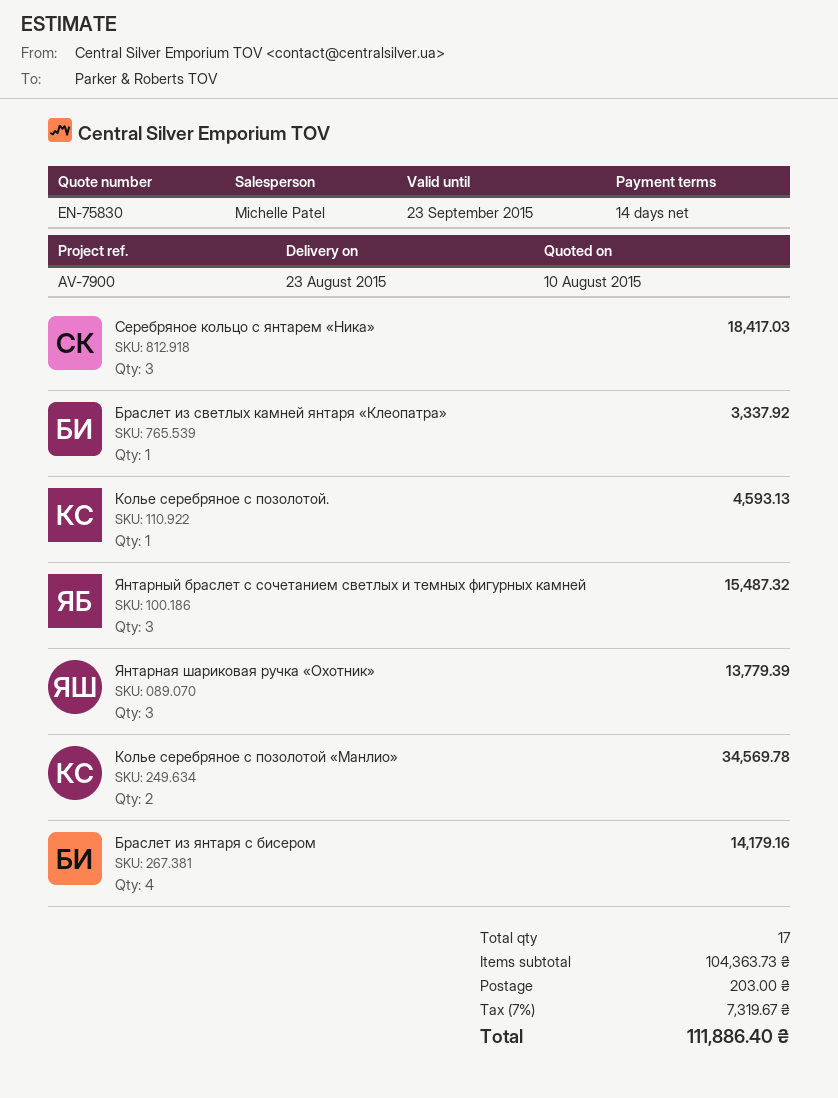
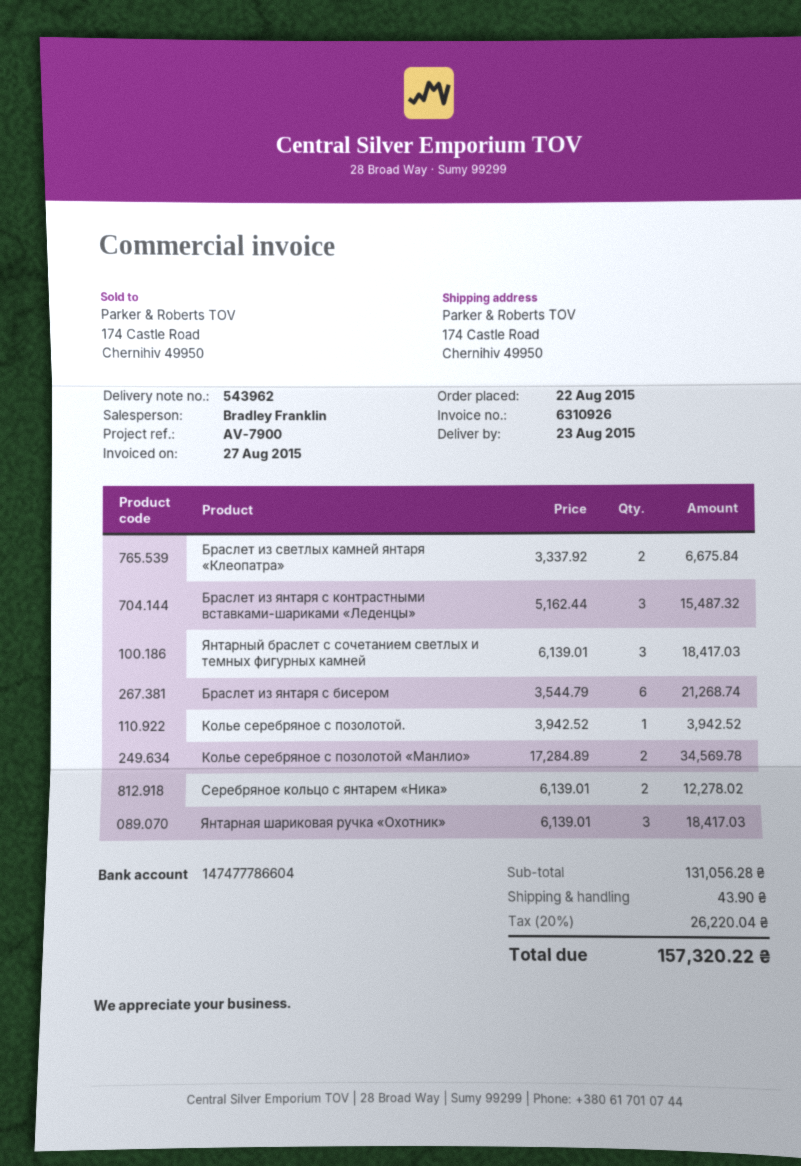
sales rep: Michelle Patel -> Bradley Franklin
Серебряное кольцо с янтарем «Ника»: 3 for 18417.03 -> 2 for 12278.02
Браслет из светлых камней янтаря «Клеопатра»: 1 for 3337.92 -> 2 for 6675.84
Колье серебряное с позолотой.: 1 for 4593.13 -> 1 for 3942.52
Янтарный браслет с сочетанием светлых и темных фигурных камней: 3 for 15487.32 -> 3 for 18417.03
Янтарная шариковая ручка «Охотник»: 3 for 13779.39 -> 3 for 18417.03
Браслет из янтаря с бисером: 4 for 14179.16 -> 6 for 21268.74
Браслет из янтаря с контрастными вставками-шариками «Леденцы»: none -> 3 for 15487.32
subtotal: 104363.73 -> 131056.28
shipping: 203.00 -> 43.90
tax: 7% = 7319.67 -> 20% = 26220.04
total: 111886.40 -> 157320.22

